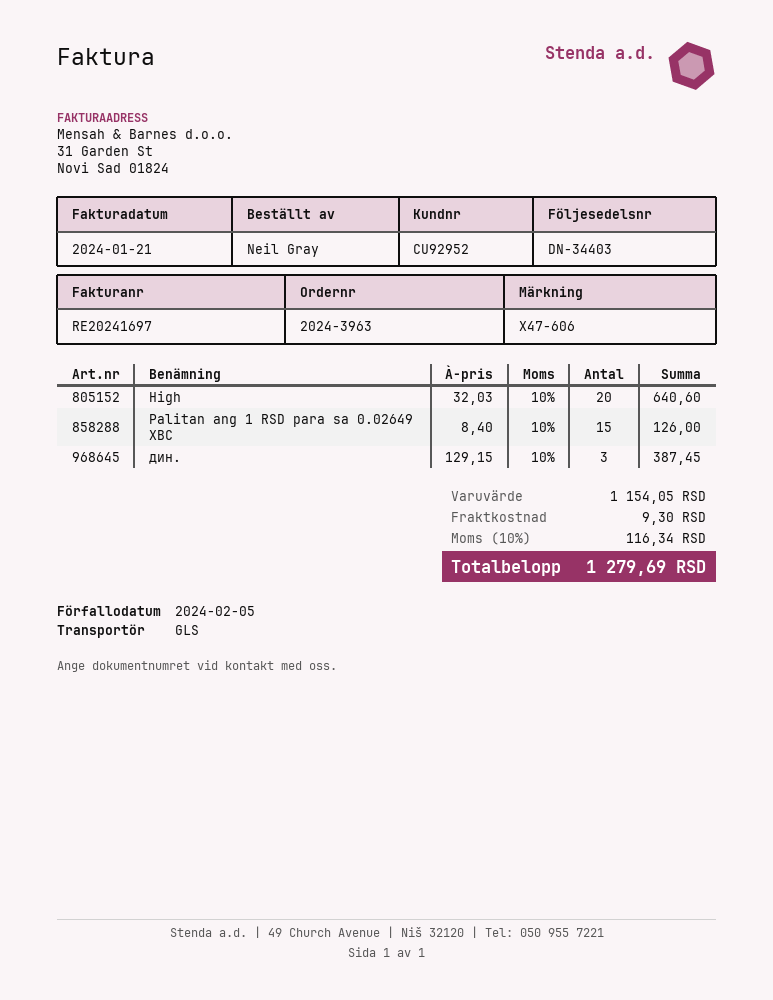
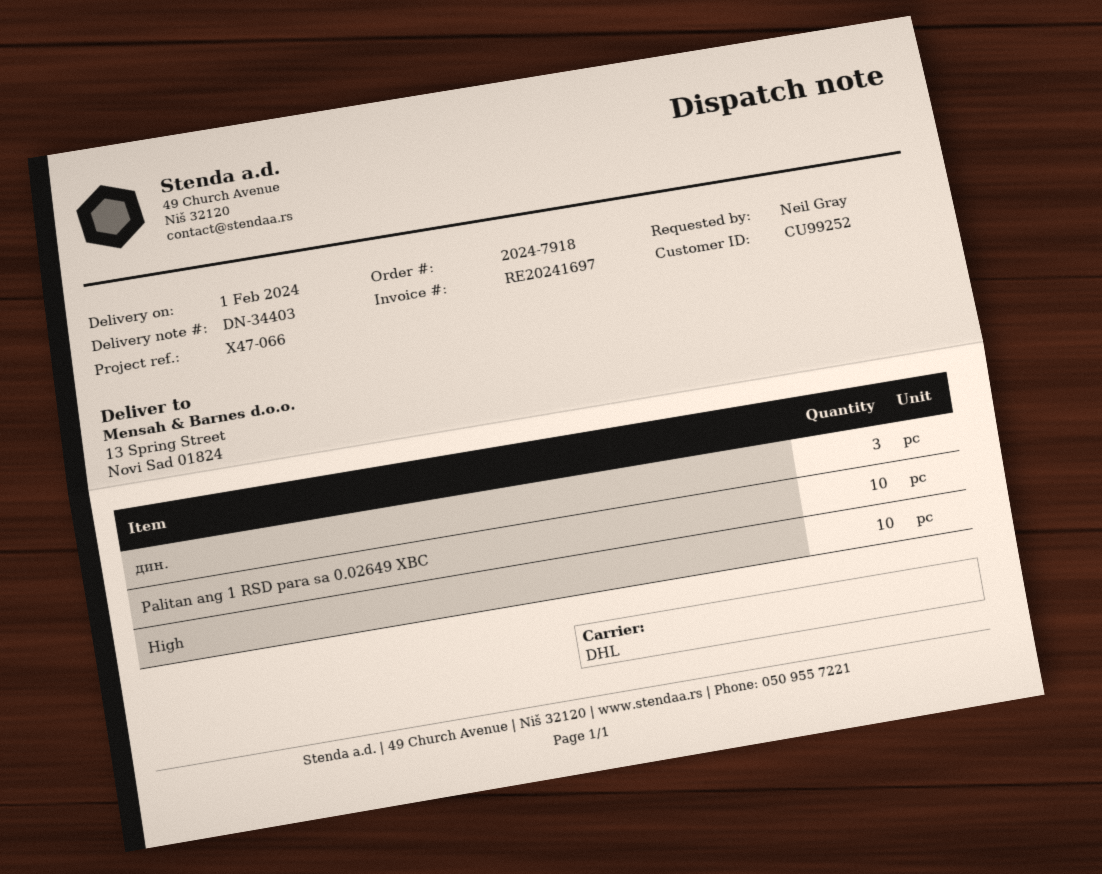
order number: 2024-3963 -> 2024-7918
customer number: CU92952 -> CU99252
reference: X47-606 -> X47-066
shipping method: GLS -> DHL
High: 20 -> 10
Palitan ang 1 RSD para sa 0.02649 XBC: 15 -> 10

